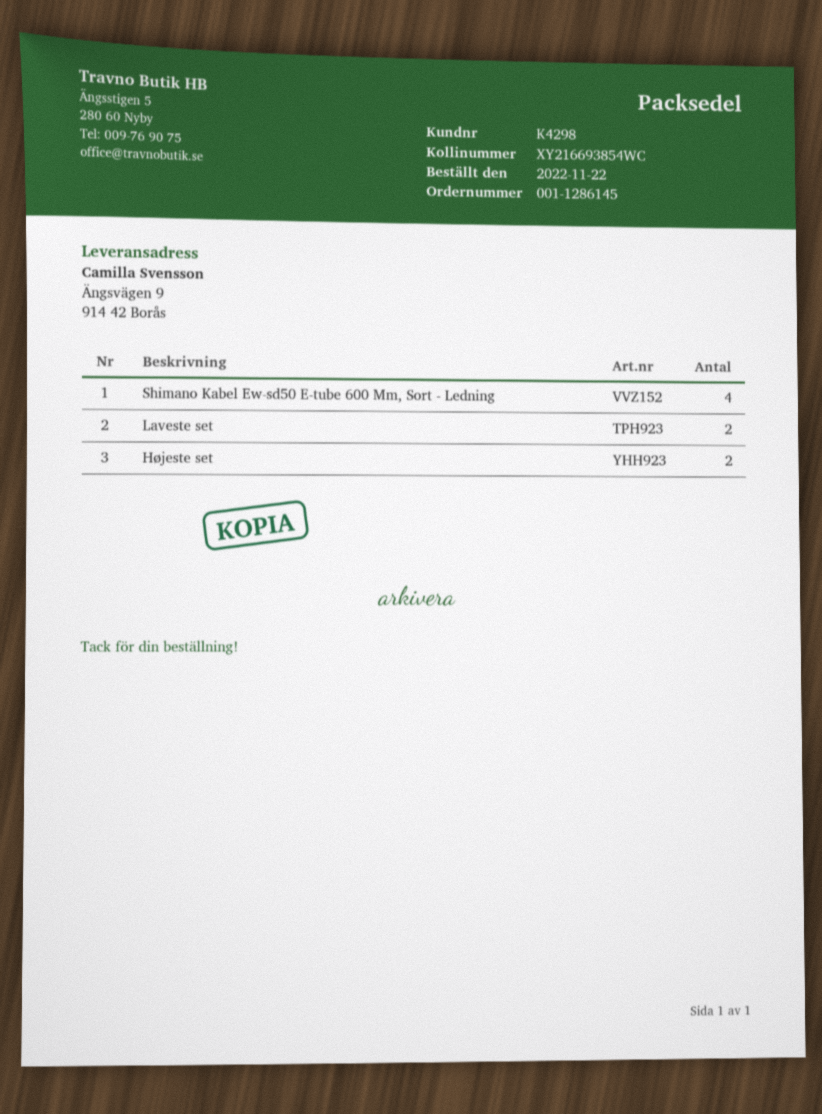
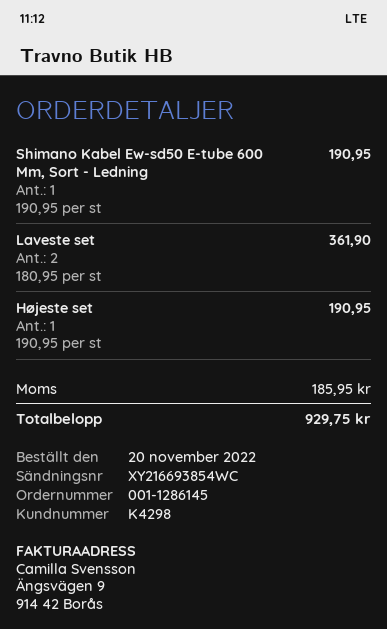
order date: 2022-11-22 -> 2022-11-20
Shimano Kabel Ew-sd50 E-tube 600 Mm, Sort - Ledning: 4 -> 1
Højeste set: 2 -> 1

